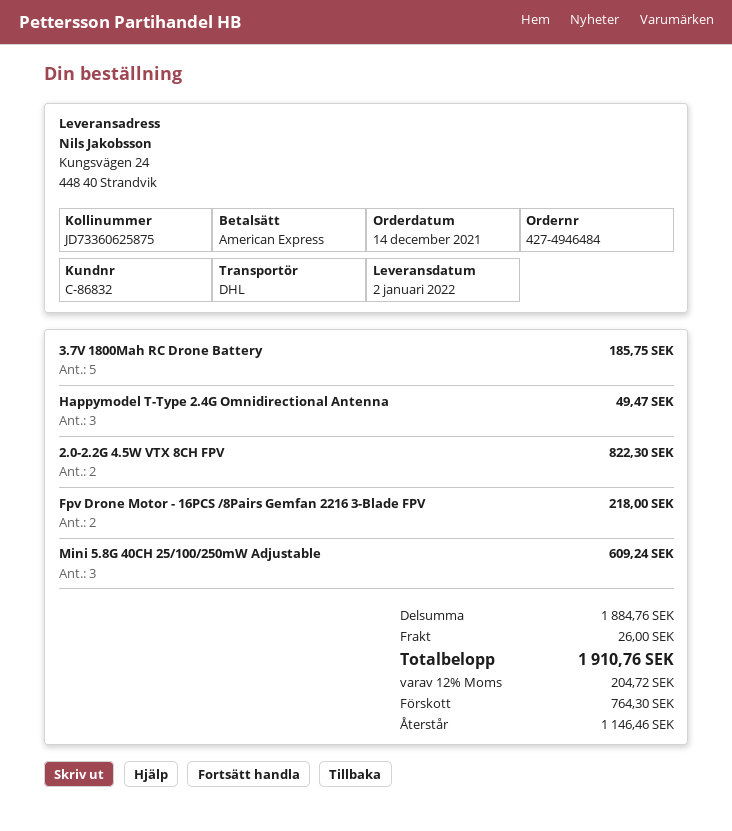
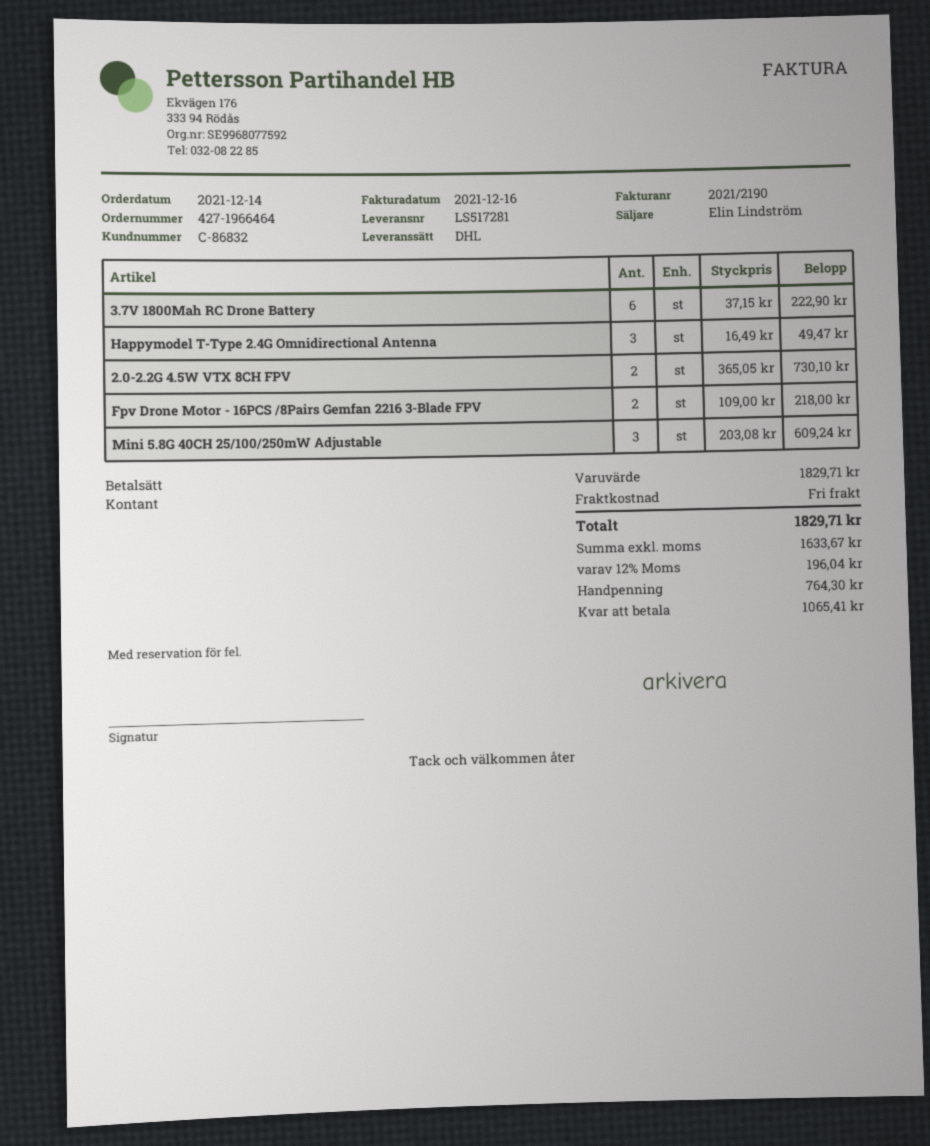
order number: 427-4946484 -> 427-1966464
payment method: American Express -> cash
3.7V 1800Mah RC Drone Battery: 5 for 185.75 -> 6 for 222.90
2.0-2.2G 4.5W VTX 8CH FPV: 2 for 822.30 -> 2 for 730.10
subtotal: 1884.76 -> 1829.71
shipping: 26.00 -> 0.00
tax: 12% = 204.72 -> 12% = 196.04
total: 1910.76 -> 1829.71
balance: 1146.46 -> 1065.41

